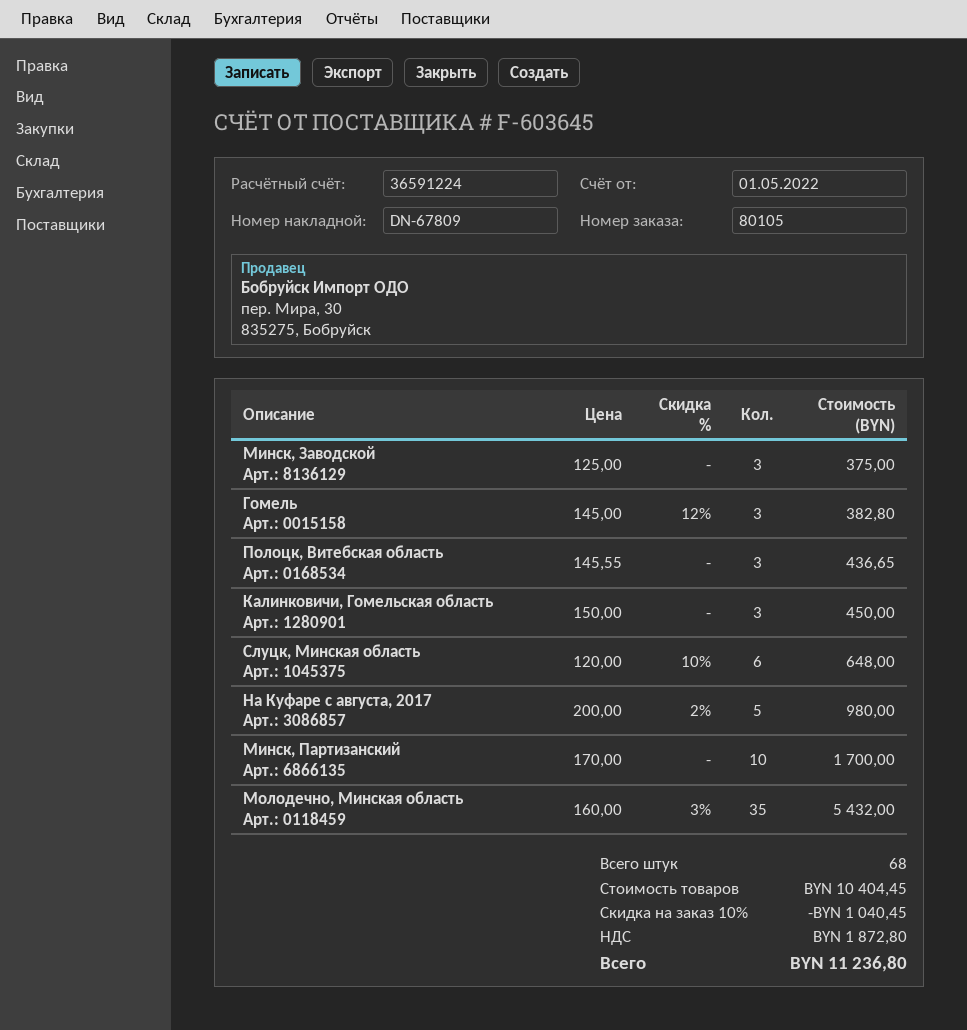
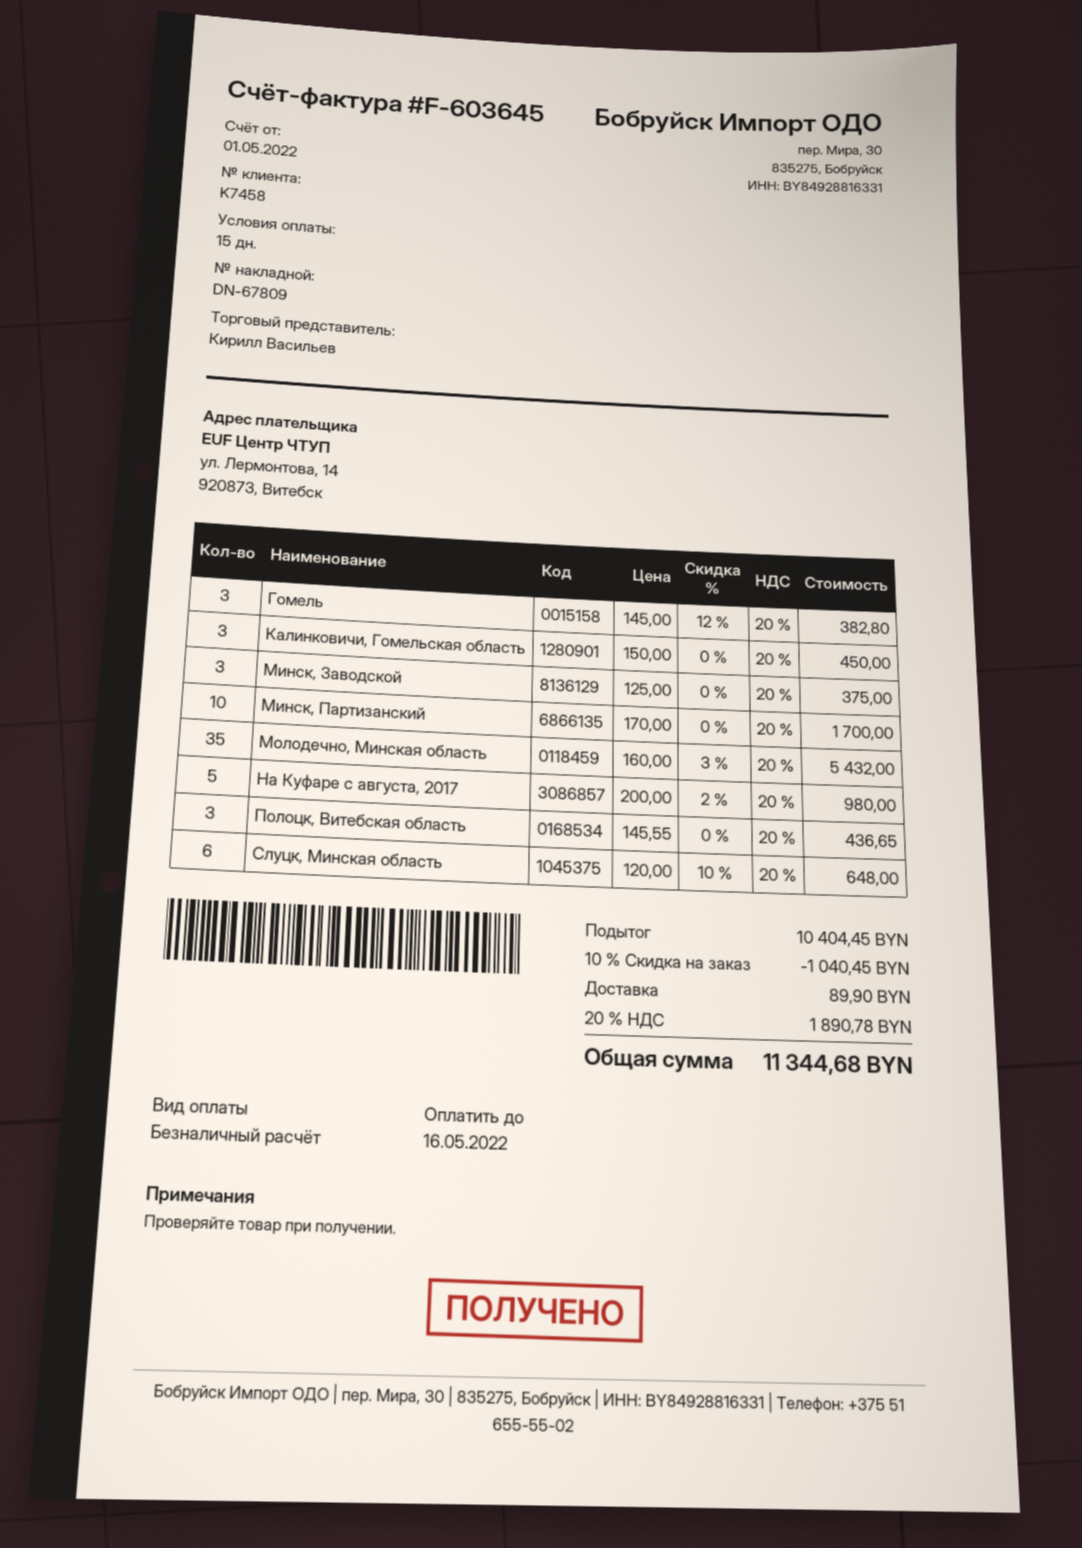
shipping: none -> 89.90
tax: 1872.80 -> 1890.78
total: 11236.80 -> 11344.68

